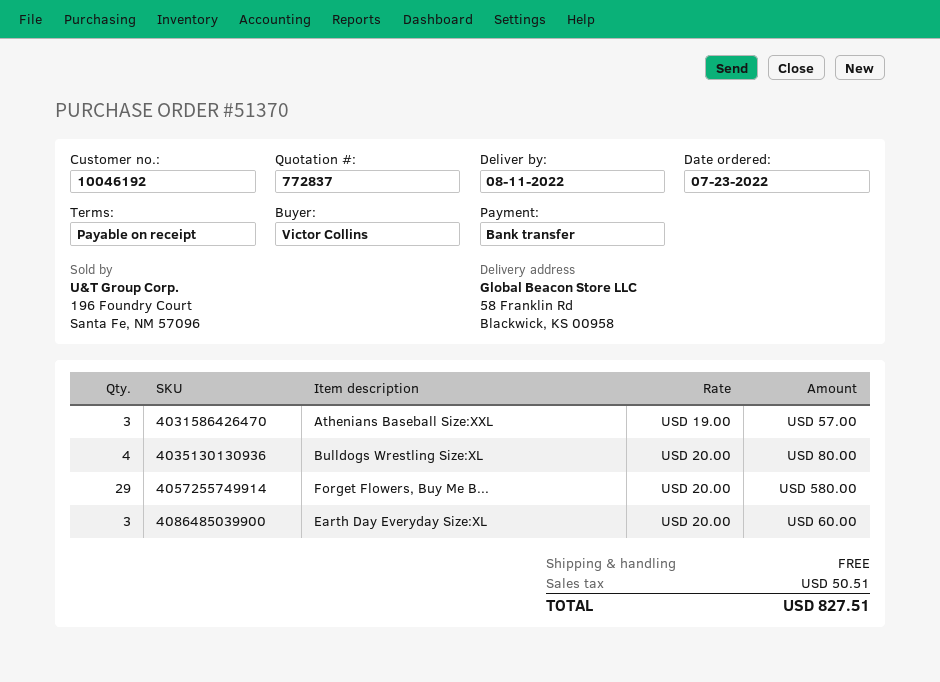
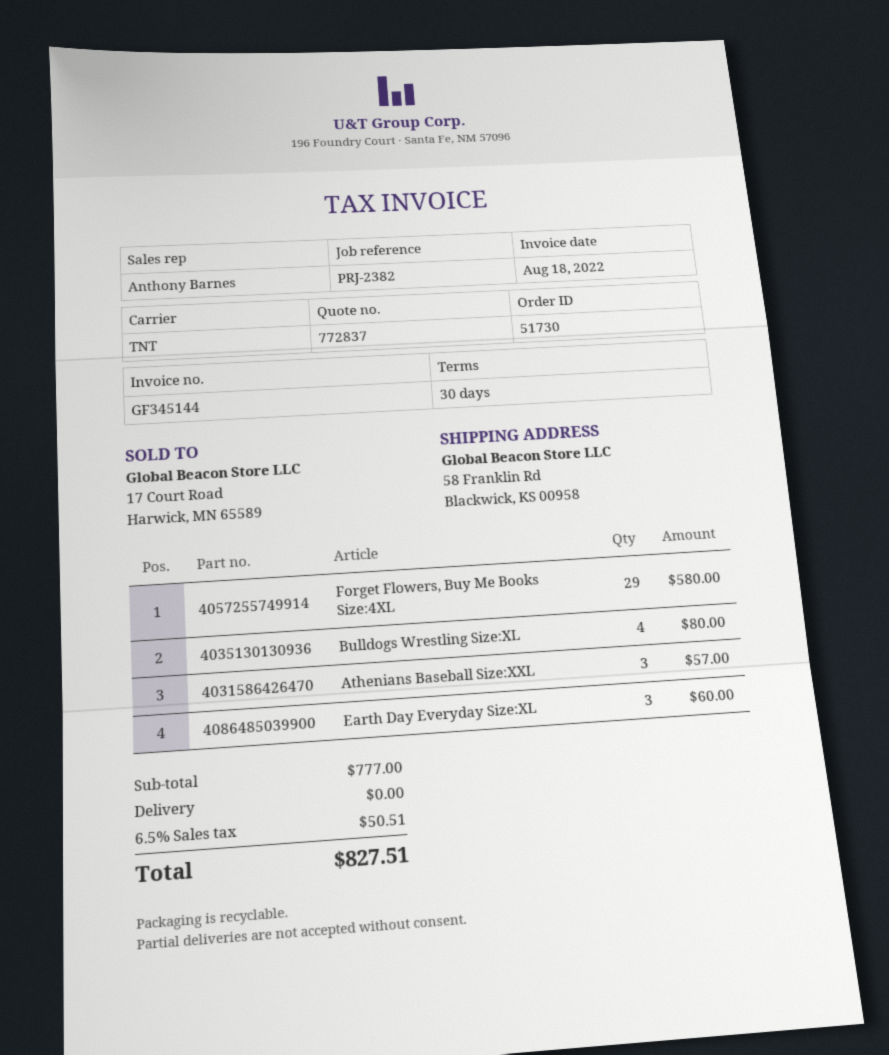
order number: 51370 -> 51730
payment terms: on receipt -> 30 days

